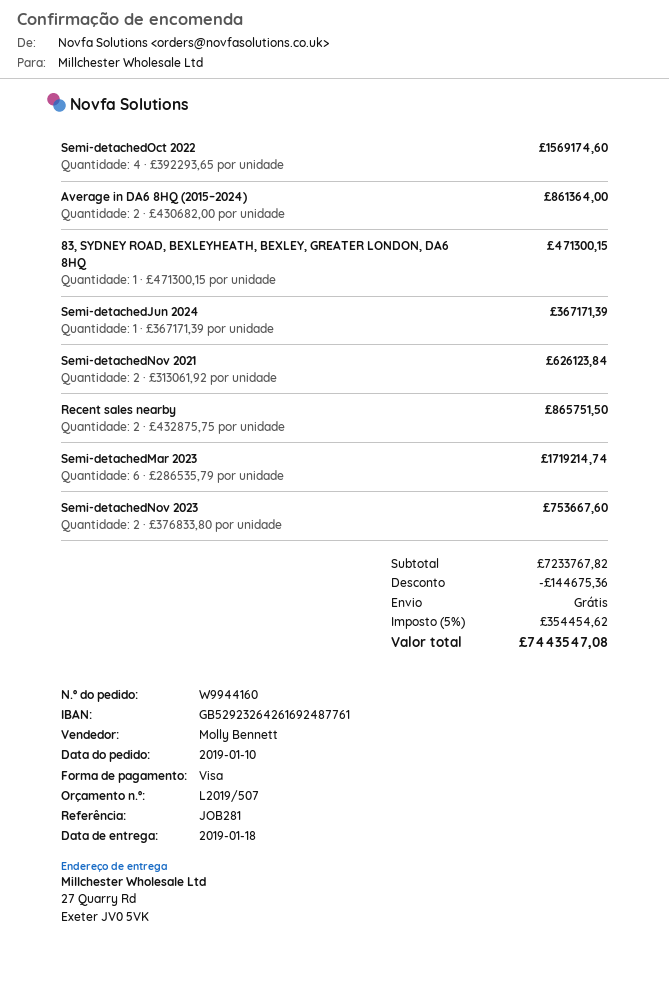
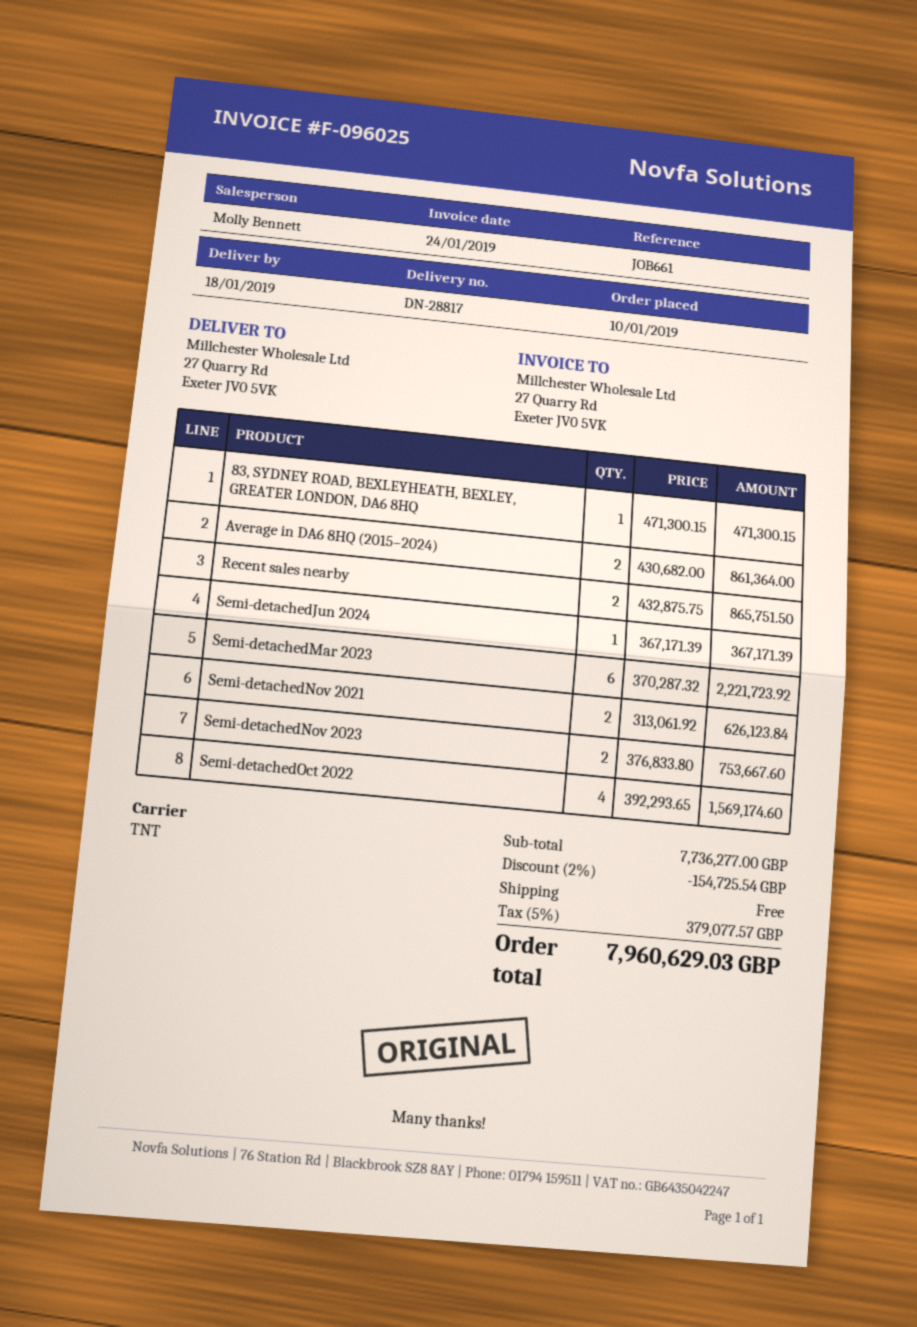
reference: JOB281 -> JOB661
Semi-detachedMar 2023: 6 x 286535.79 = 1719214.74 -> 6 x 370287.32 = 2221723.92
subtotal: 7233767.82 -> 7736277.00
discount: 144675.36 -> 154725.54
tax: 5% = 354454.62 -> 5% = 379077.57
total: 7443547.08 -> 7960629.03

